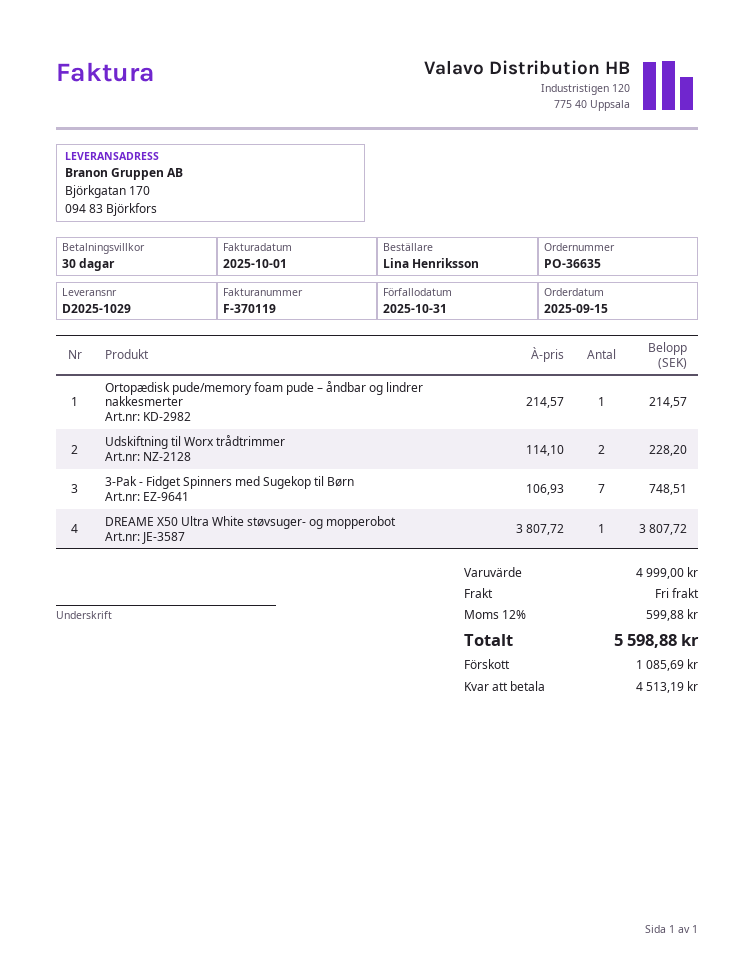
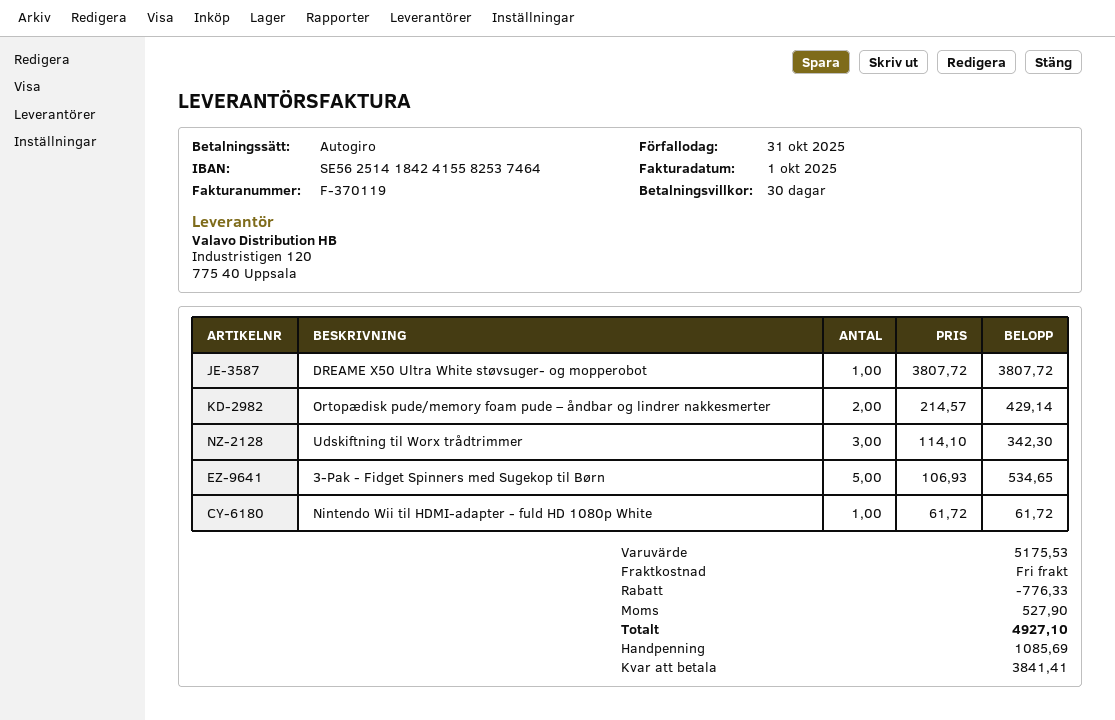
Ortopædisk pude/memory foam pude – åndbar og lindrer nakkesmerter: 1 x 214.57 = 214.57 -> 2 x 214.57 = 429.14
Udskiftning til Worx trådtrimmer: 2 x 114.10 = 228.20 -> 3 x 114.10 = 342.30
3-Pak - Fidget Spinners med Sugekop til Børn: 7 x 106.93 = 748.51 -> 5 x 106.93 = 534.65
Nintendo Wii til HDMI-adapter - fuld HD 1080p White: none -> 1 x 61.72 = 61.72
subtotal: 4999.00 -> 5175.53
discount: none -> 776.33
tax: 599.88 -> 527.90
total: 5598.88 -> 4927.10
balance: 4513.19 -> 3841.41

